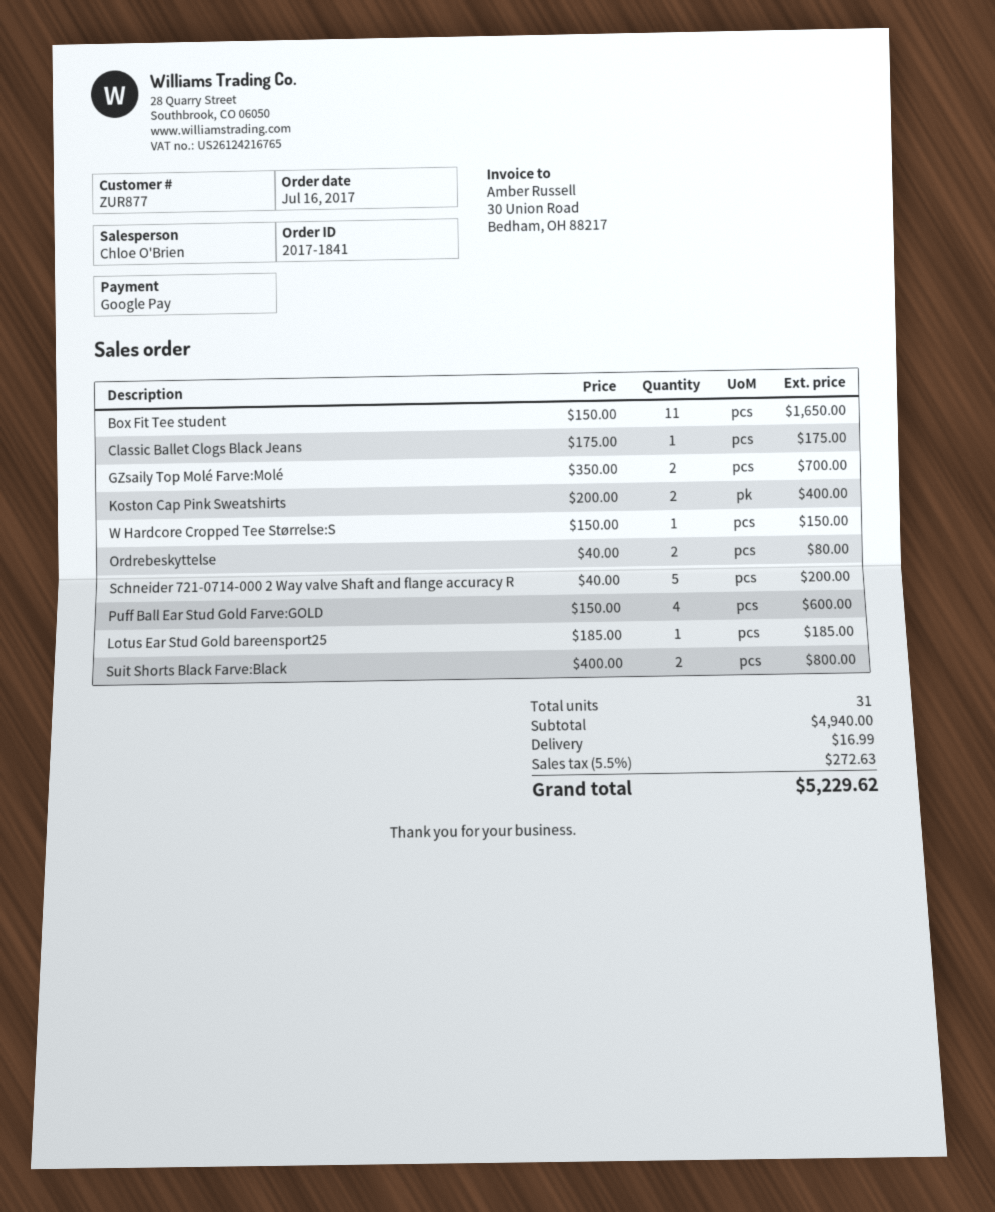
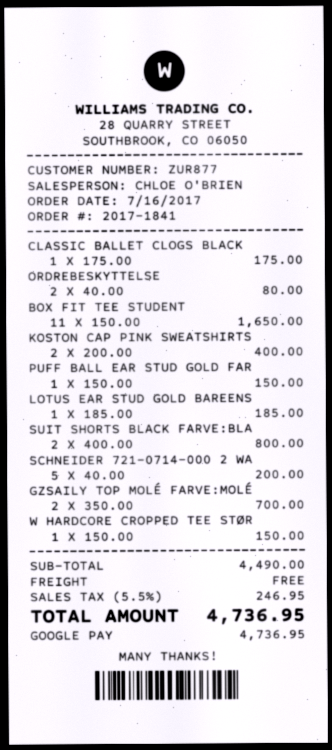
Puff Ball Ear Stud Gold Farve:GOLD: 4 x 150.00 = 600.00 -> 1 x 150.00 = 150.00
subtotal: 4940.00 -> 4490.00
shipping: 16.99 -> 0.00
tax: 5.5% = 272.63 -> 5.5% = 246.95
total: 5229.62 -> 4736.95

